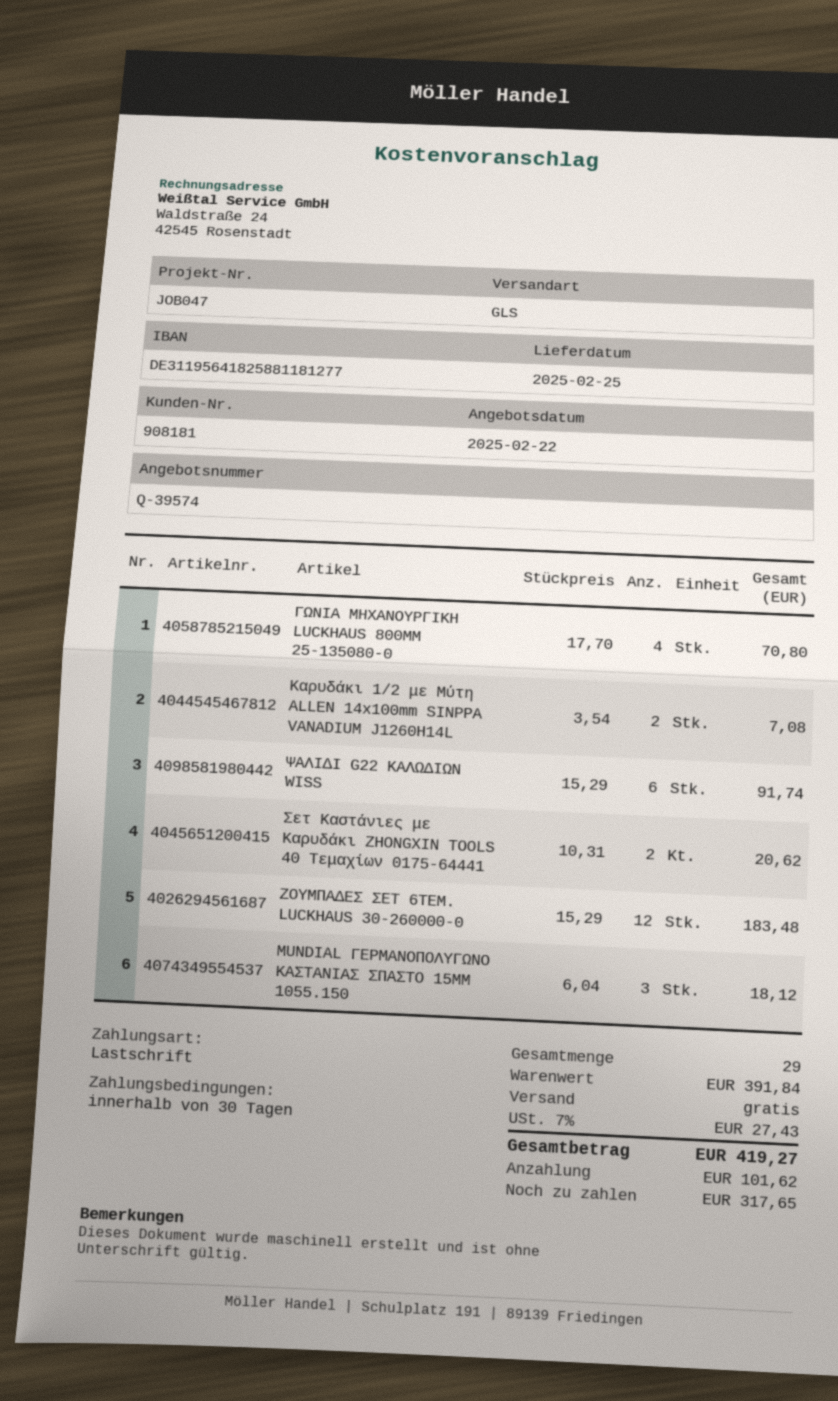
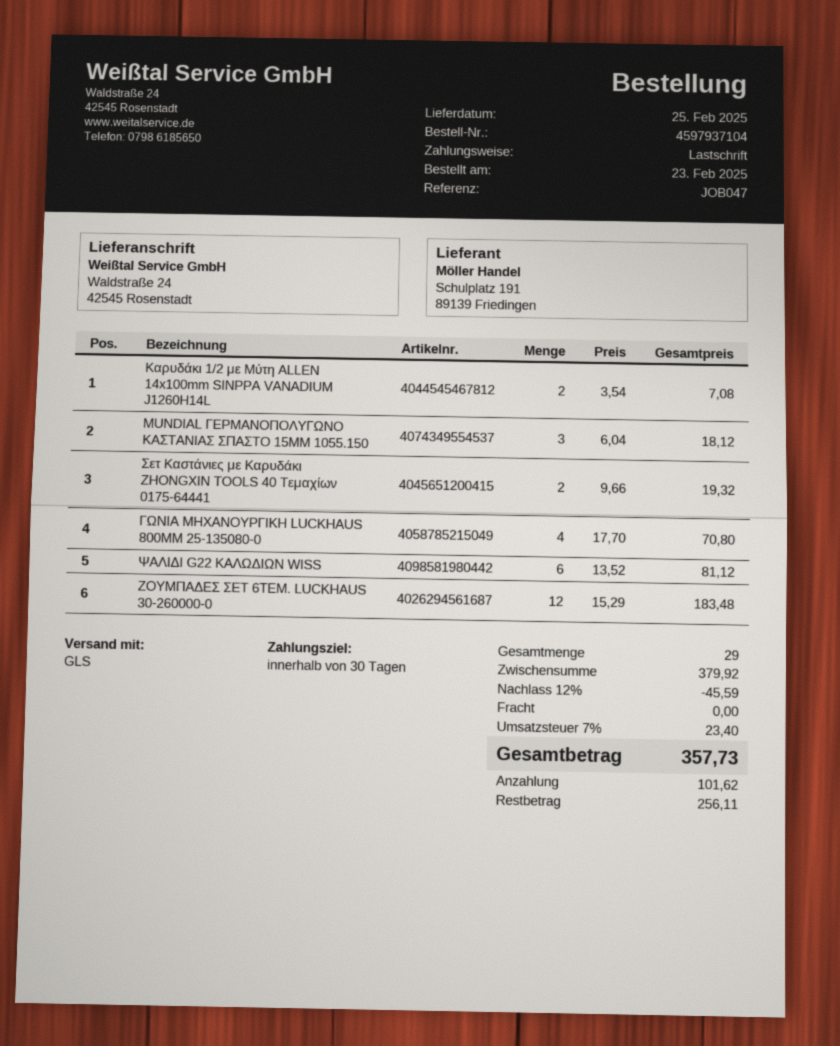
ΨΑΛΙΔΙ G22 ΚΑΛΩΔΙΩΝ WISS: 6 x 15.29 = 91.74 -> 6 x 13.52 = 81.12
Σετ Καστάνιες με Καρυδάκι ZHONGXIN TOOLS 40 Τεμαχίων 0175-64441: 2 x 10.31 = 20.62 -> 2 x 9.66 = 19.32
subtotal: 391.84 -> 379.92
discount: none -> 12% = 45.59
tax: 7% = 27.43 -> 7% = 23.40
total: 419.27 -> 357.73
balance: 317.65 -> 256.11

